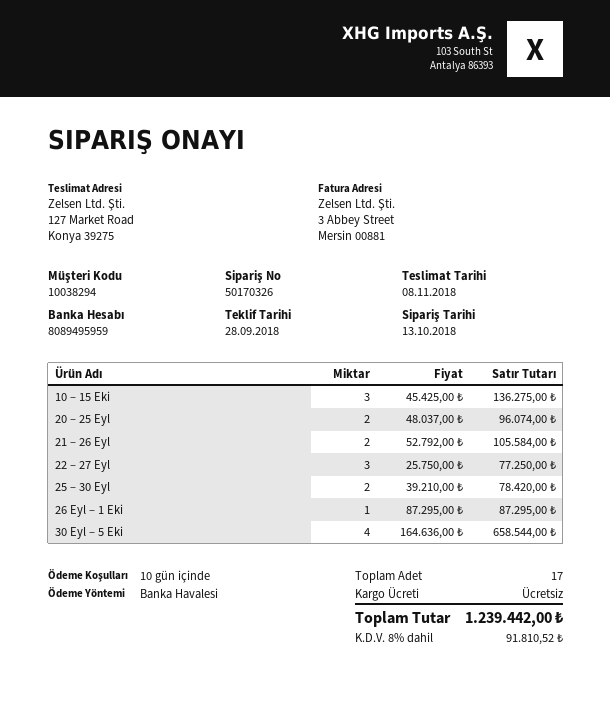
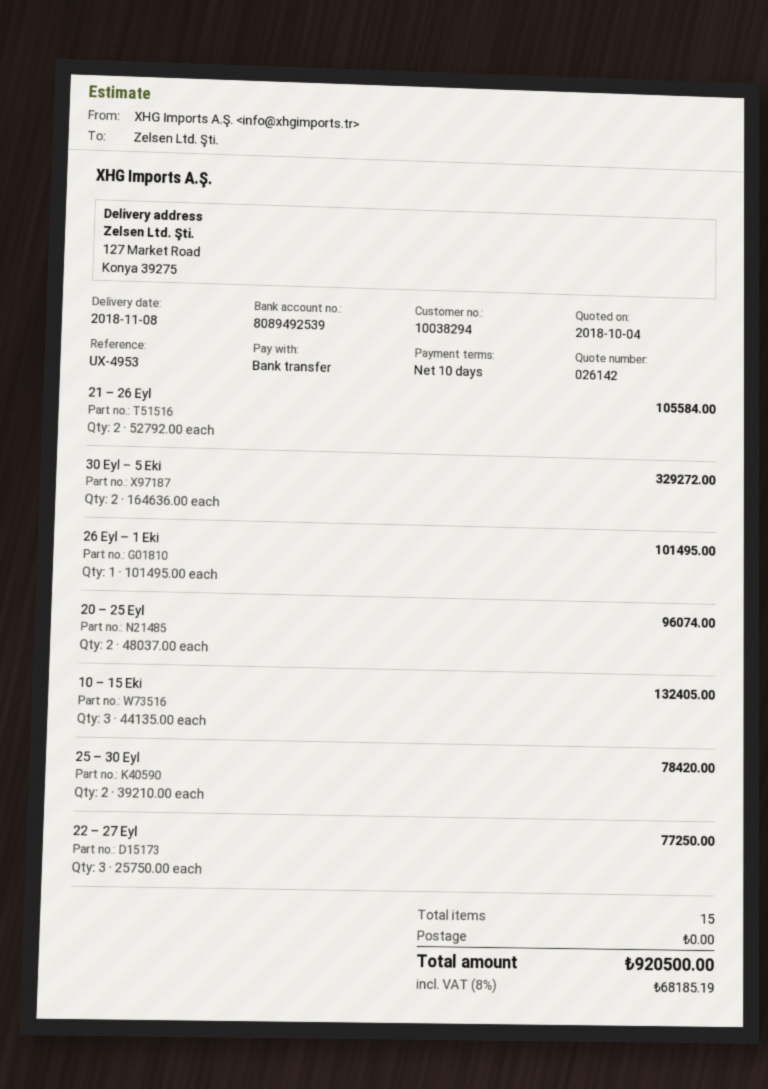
quote date: 2018-09-28 -> 2018-10-04
bank account: 8089495959 -> 8089492539
10 – 15 Eki: 3 x 45425.00 = 136275.00 -> 3 x 44135.00 = 132405.00
26 Eyl – 1 Eki: 1 x 87295.00 = 87295.00 -> 1 x 101495.00 = 101495.00
30 Eyl – 5 Eki: 4 x 164636.00 = 658544.00 -> 2 x 164636.00 = 329272.00
total quantity: 17 -> 15
tax: 8% = 91810.52 -> 8% = 68185.19
total: 1239442.00 -> 920500.00

